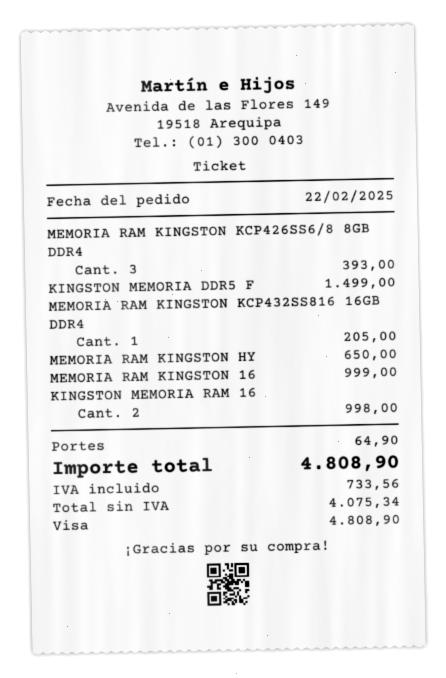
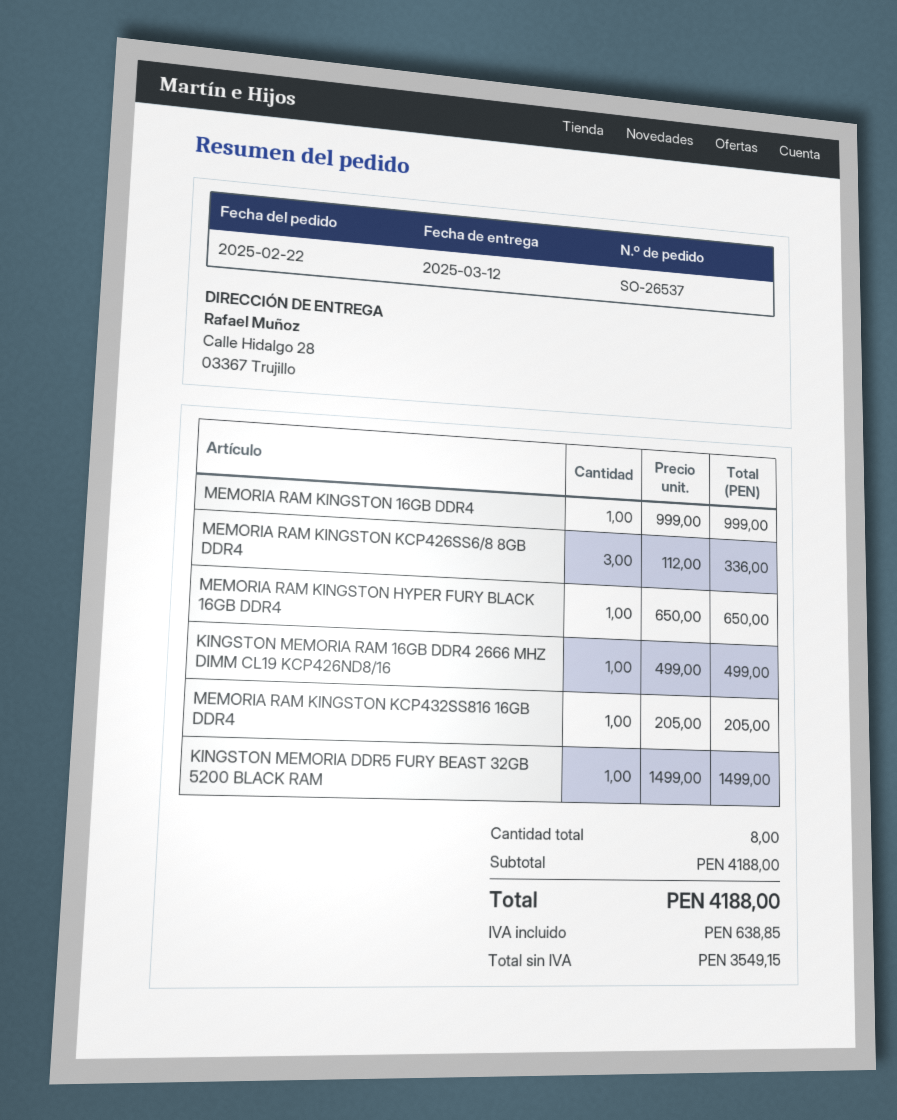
MEMORIA RAM KINGSTON KCP426SS6/8 8GB DDR4: 3 for 393.00 -> 3 for 336.00
KINGSTON MEMORIA RAM 16: 2 for 998.00 -> 1 for 499.00
shipping: 64.90 -> none
net: 4075.34 -> 3549.15
tax: 733.56 -> 638.85
total: 4808.90 -> 4188.00

